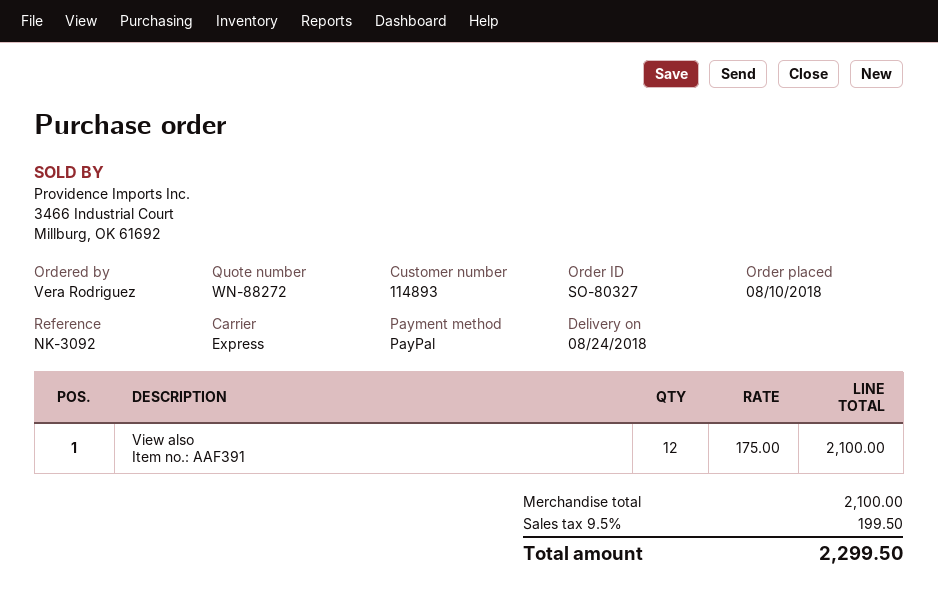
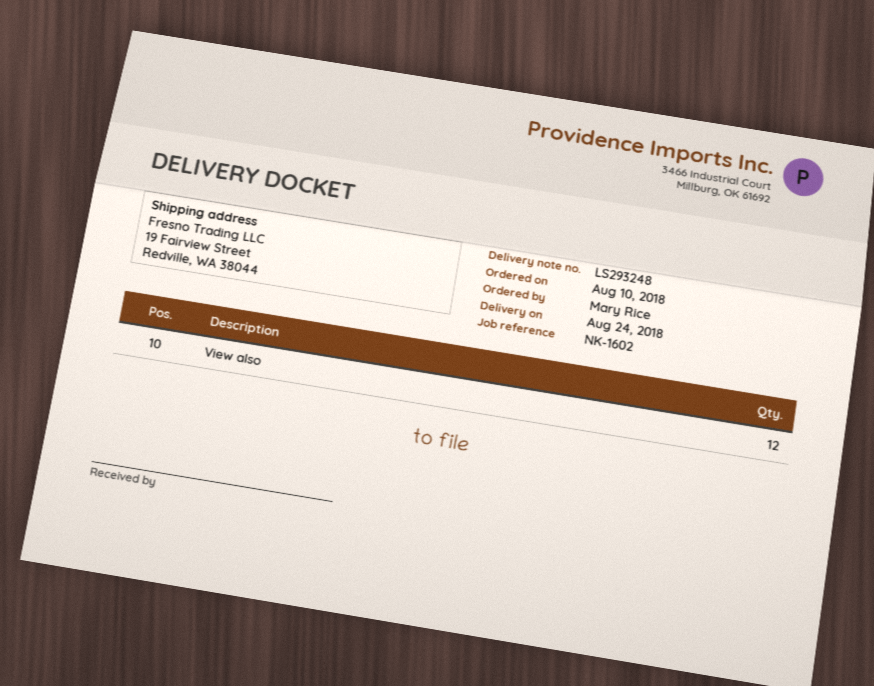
reference: NK-3092 -> NK-1602
ordered by: Vera Rodriguez -> Mary Rice

